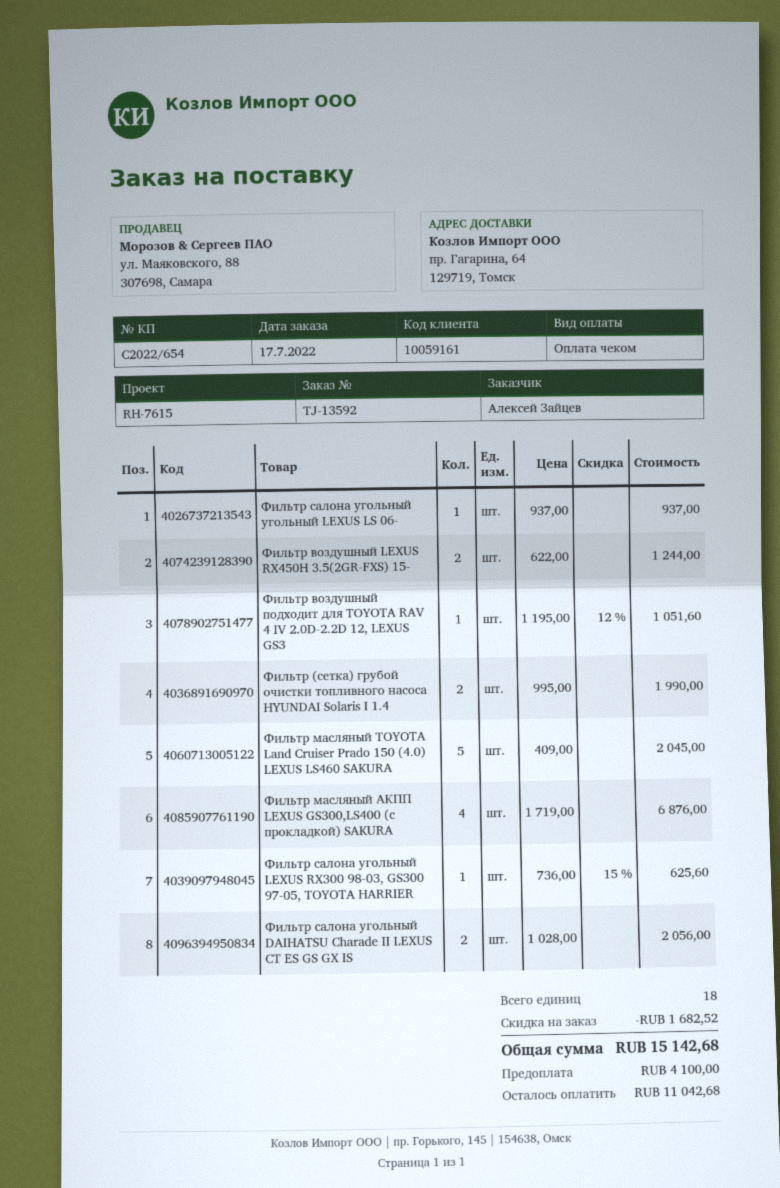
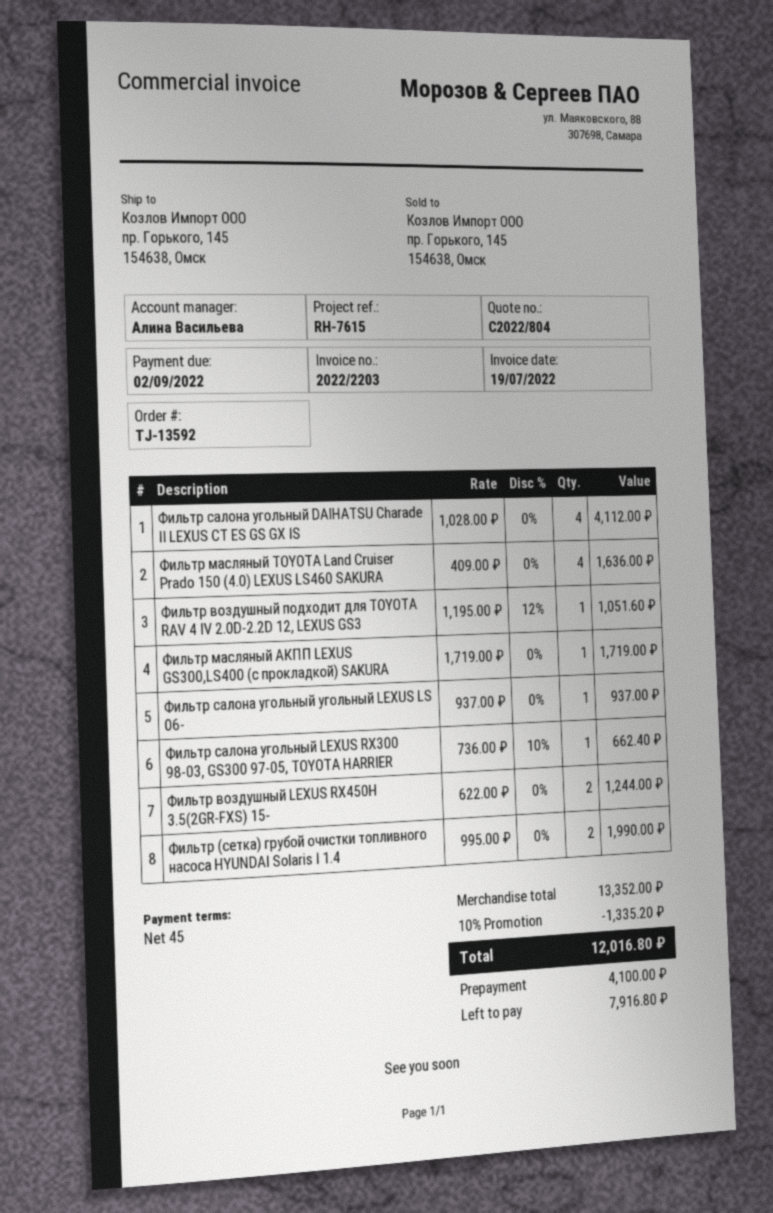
quote number: C2022/654 -> C2022/804
ship to: пр. Гагарина, 64, 129719, Томск -> пр. Горького, 145, 154638, Омск
Фильтр масляный TOYOTA Land Cruiser Prado 150 (4.0) LEXUS LS460 SAKURA: 5 x 409.00 = 2045.00 -> 4 x 409.00 = 1636.00
Фильтр масляный АКПП LEXUS GS300,LS400 (с прокладкой) SAKURA: 4 x 1719.00 = 6876.00 -> 1 x 1719.00 = 1719.00
Фильтр салона угольный LEXUS RX300 98-03, GS300 97-05, TOYOTA HARRIER: 1 x 736.00 - 15% = 625.60 -> 1 x 736.00 - 10% = 662.40
Фильтр салона угольный DAIHATSU Charade II LEXUS CT ES GS GX IS: 2 x 1028.00 = 2056.00 -> 4 x 1028.00 = 4112.00
discount: 1682.52 -> 1335.20
total: 15142.68 -> 12016.80
balance: 11042.68 -> 7916.80

